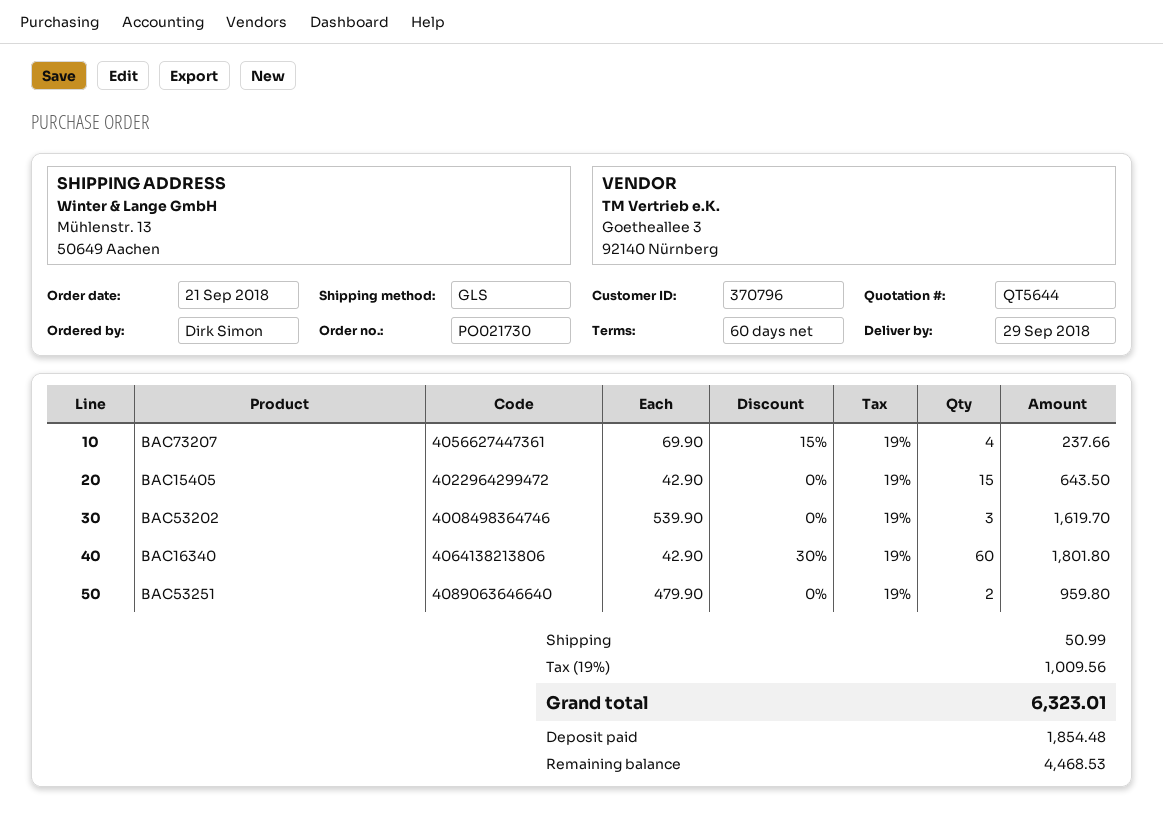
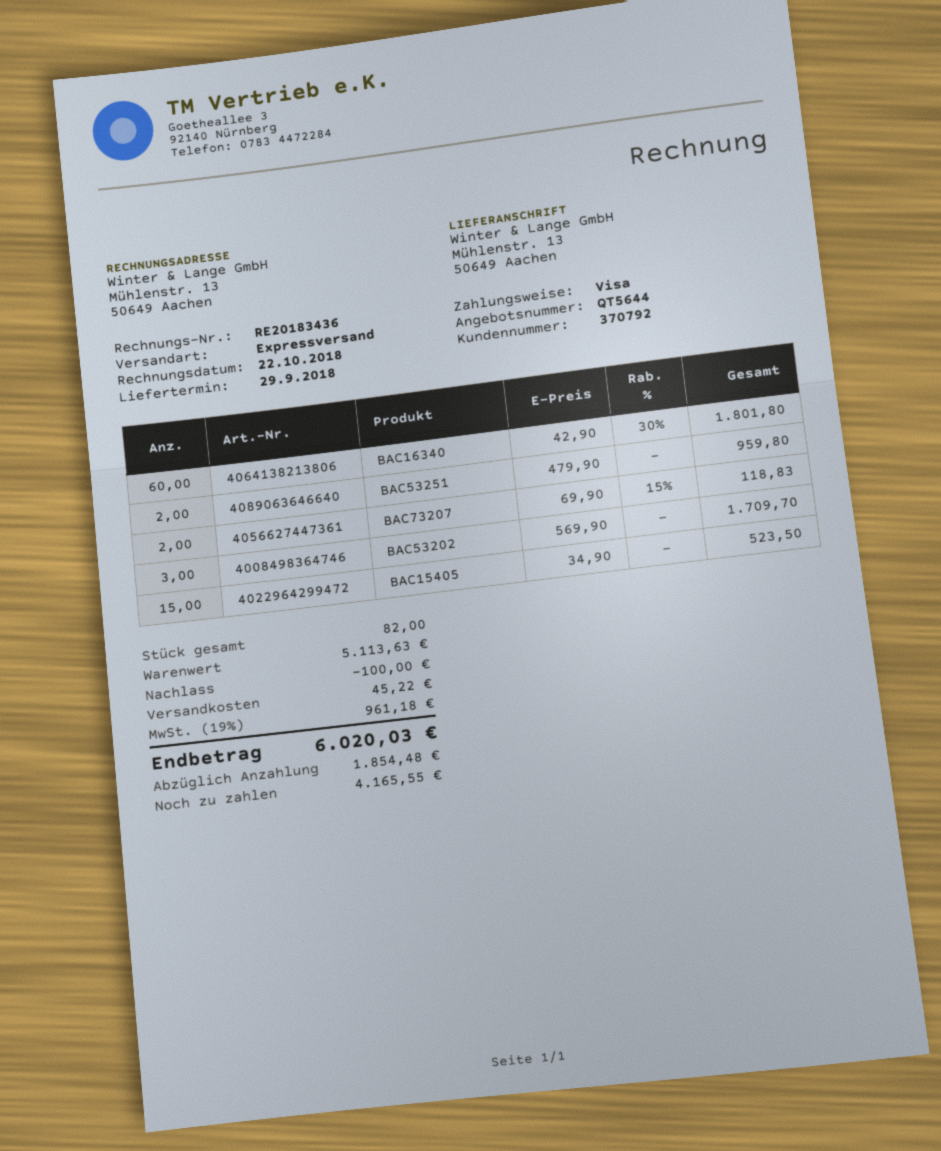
customer number: 370796 -> 370792
shipping method: GLS -> express
BAC73207: 4 x 69.90 - 15% = 237.66 -> 2 x 69.90 - 15% = 118.83
BAC15405: 15 x 42.90 = 643.50 -> 15 x 34.90 = 523.50
BAC53202: 3 x 539.90 = 1619.70 -> 3 x 569.90 = 1709.70
discount: none -> 100.00
shipping: 50.99 -> 45.22
tax: 19% = 1009.56 -> 19% = 961.18
total: 6323.01 -> 6020.03
balance: 4468.53 -> 4165.55

